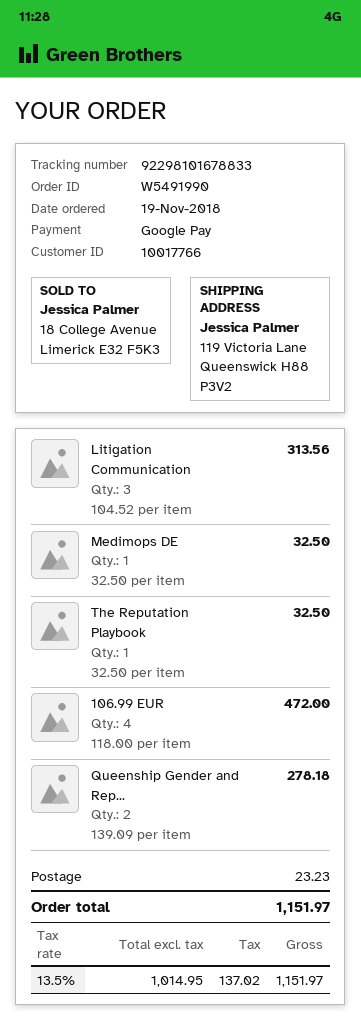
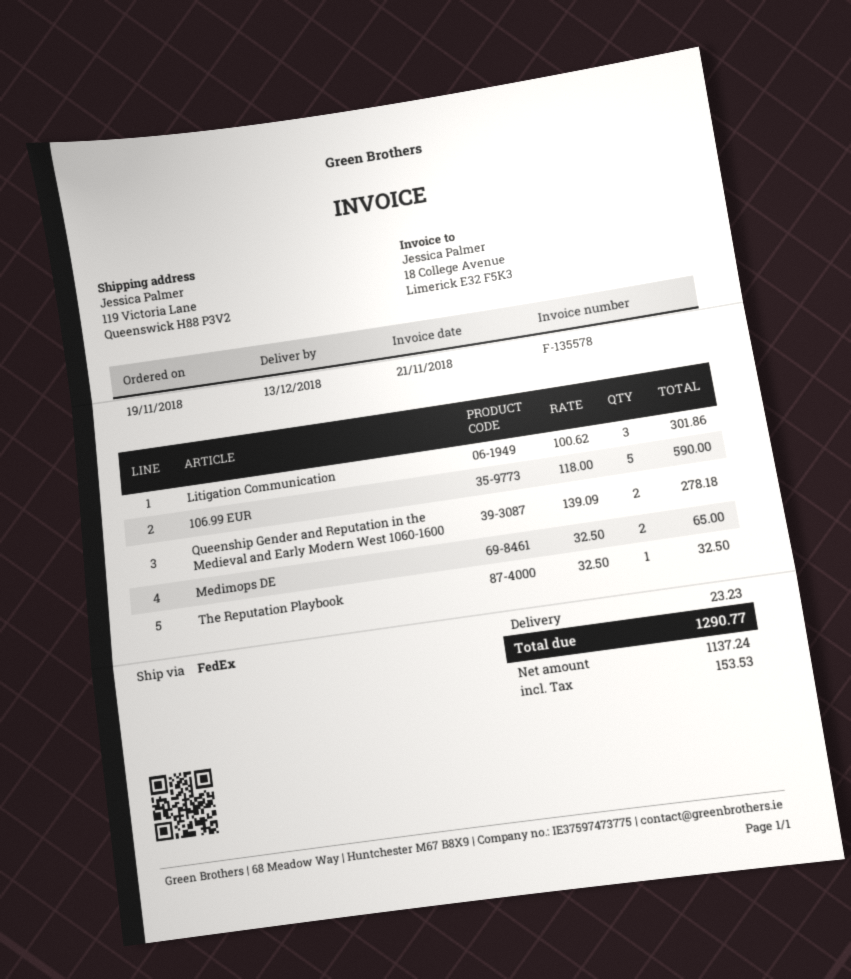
Litigation Communication: 3 x 104.52 = 313.56 -> 3 x 100.62 = 301.86
Medimops DE: 1 x 32.50 = 32.50 -> 2 x 32.50 = 65.00
106.99 EUR: 4 x 118.00 = 472.00 -> 5 x 118.00 = 590.00
net: 1014.95 -> 1137.24
tax: 137.02 -> 153.53
total: 1151.97 -> 1290.77

